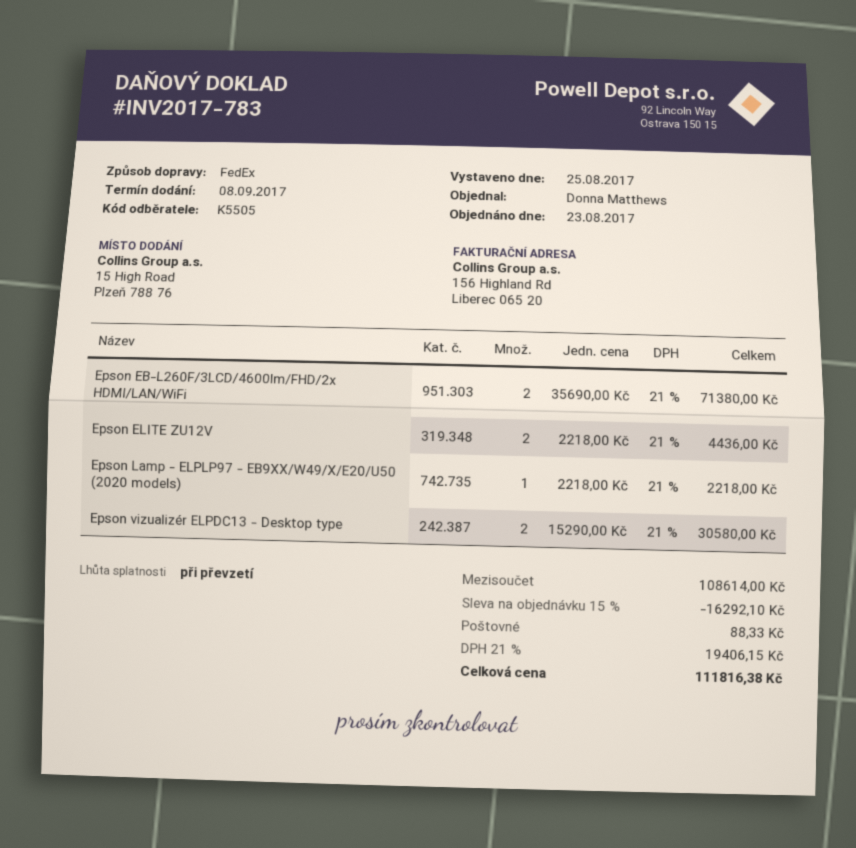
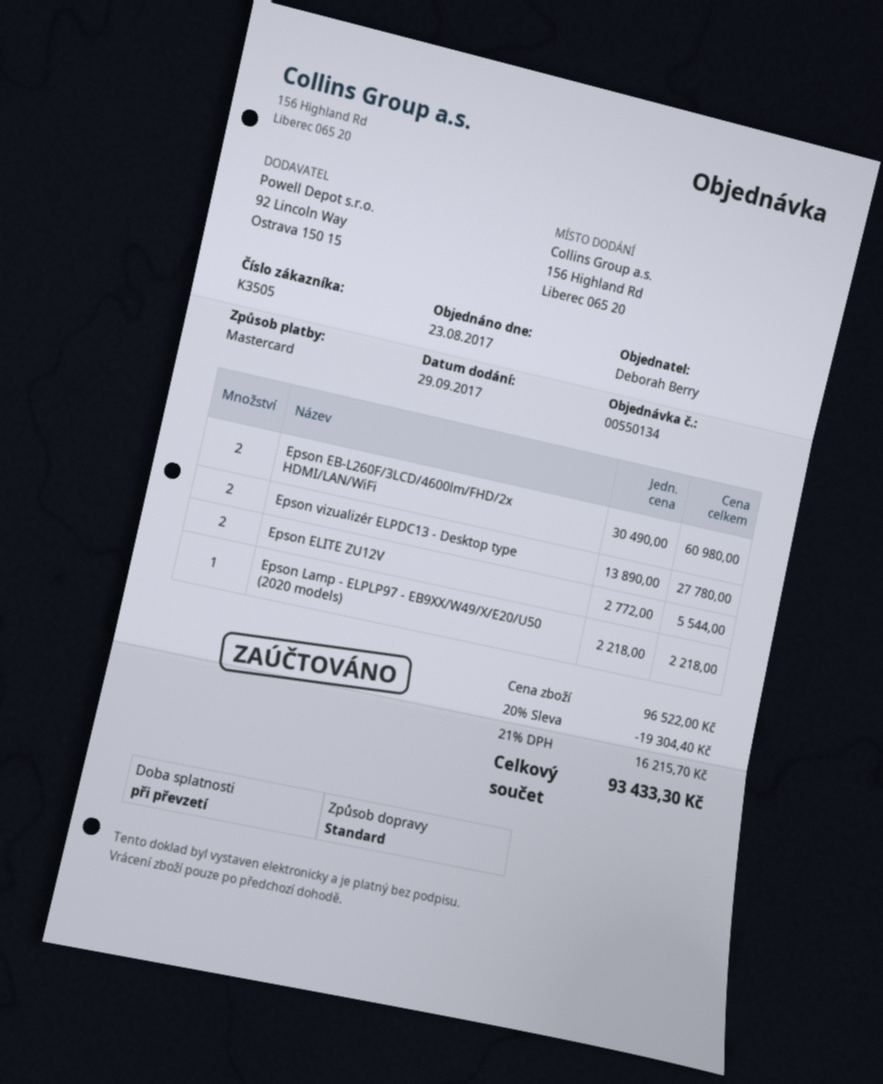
delivery date: 2017-09-08 -> 2017-09-29
customer number: K5505 -> K3505
ordered by: Donna Matthews -> Deborah Berry
shipping method: FedEx -> standard
ship to: 15 High Road, Plzeň 788 76 -> 156 Highland Rd, Liberec 065 20
Epson EB-L260F/3LCD/4600lm/FHD/2x HDMI/LAN/WiFi: 2 x 35690.00 = 71380.00 -> 2 x 30490.00 = 60980.00
Epson ELITE ZU12V: 2 x 2218.00 = 4436.00 -> 2 x 2772.00 = 5544.00
Epson vizualizér ELPDC13 - Desktop type: 2 x 15290.00 = 30580.00 -> 2 x 13890.00 = 27780.00
subtotal: 108614.00 -> 96522.00
discount: 15% = 16292.10 -> 20% = 19304.40
shipping: 88.33 -> none
tax: 21% = 19406.15 -> 21% = 16215.70
total: 111816.38 -> 93433.30

